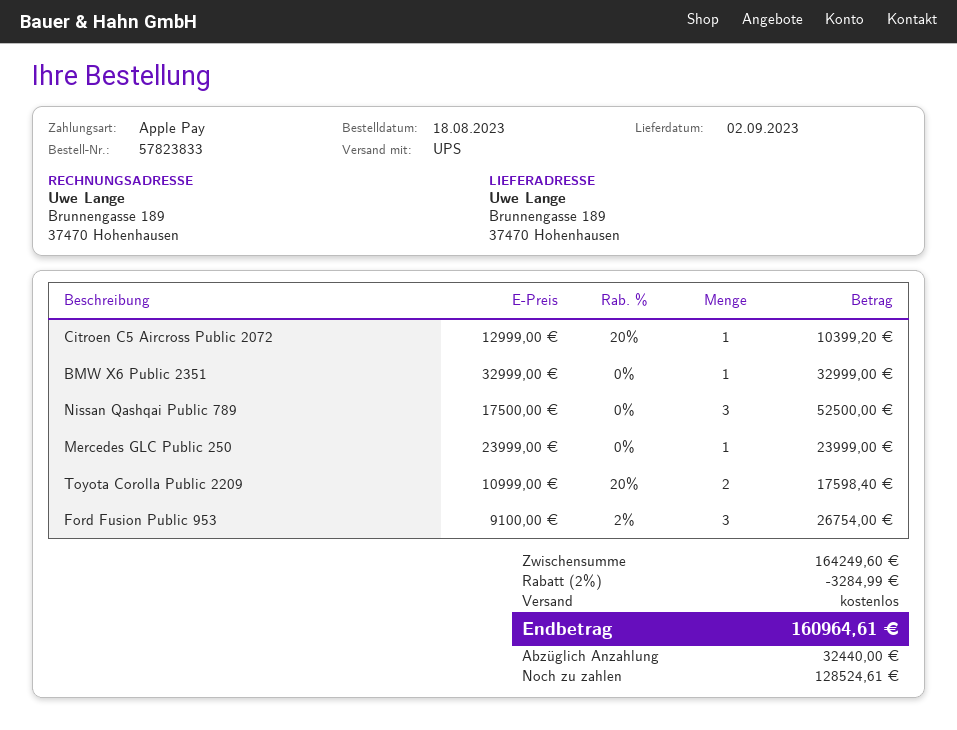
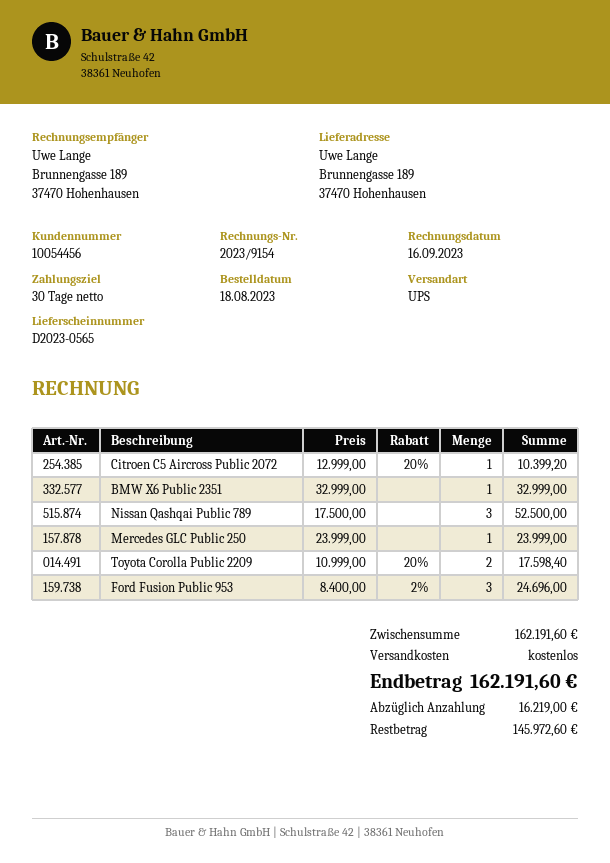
Ford Fusion Public 953: 3 x 9100.00 - 2% = 26754.00 -> 3 x 8400.00 - 2% = 24696.00
subtotal: 164249.60 -> 162191.60
discount: 2% = 3284.99 -> none
total: 160964.61 -> 162191.60
deposit: 32440.00 -> 16219.00
balance: 128524.61 -> 145972.60

